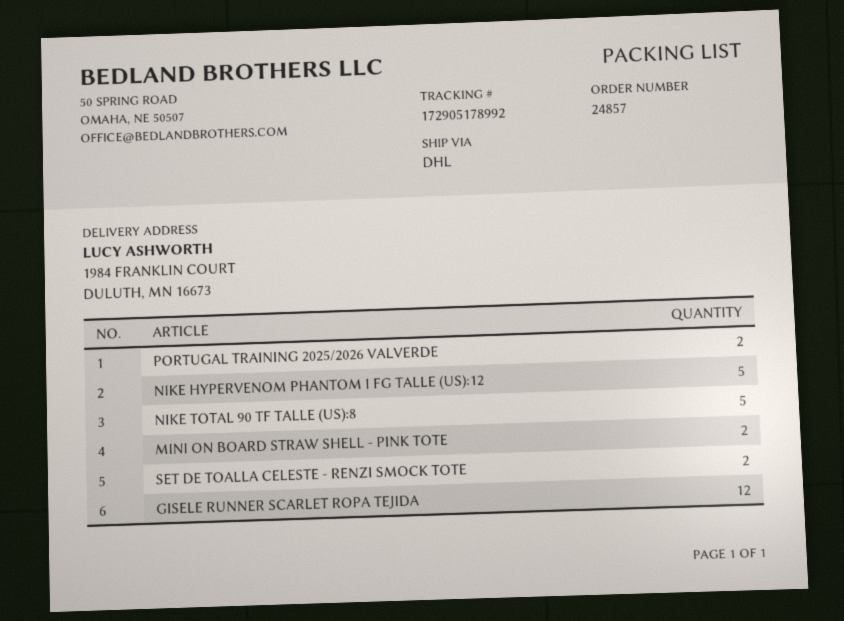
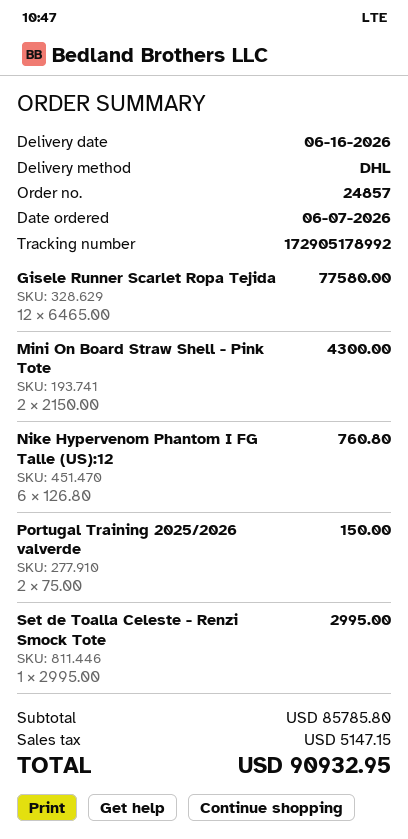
NIKE HYPERVENOM PHANTOM I FG TALLE (US):12: 5 -> 6
NIKE TOTAL 90 TF TALLE (US):8: 5 -> none
SET DE TOALLA CELESTE - RENZI SMOCK TOTE: 2 -> 1

